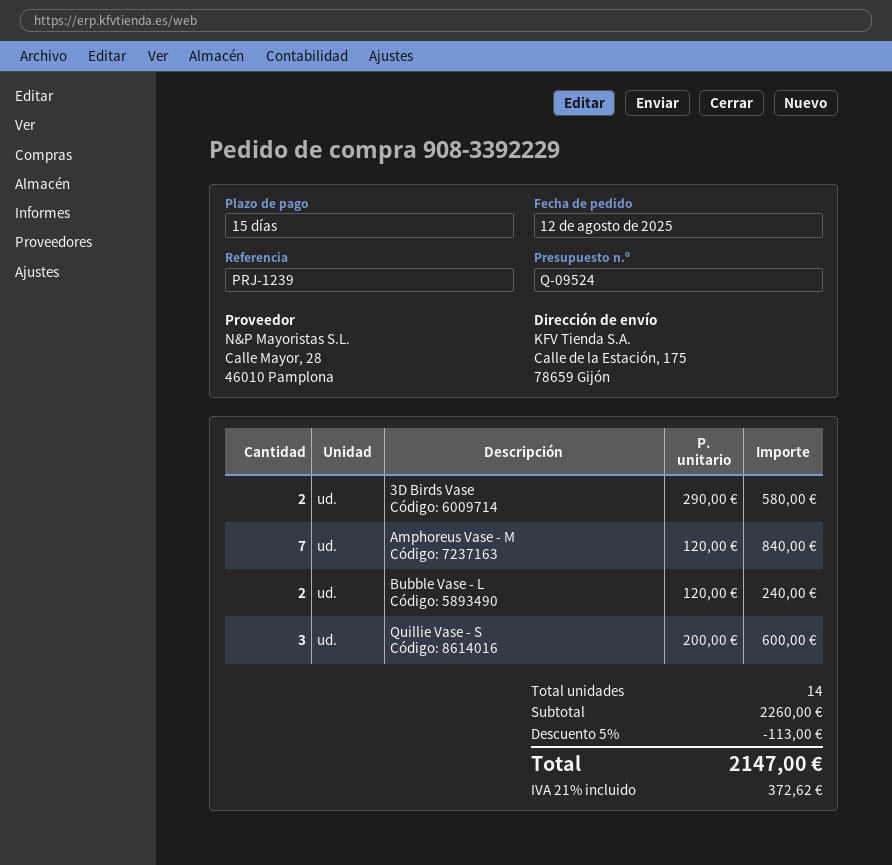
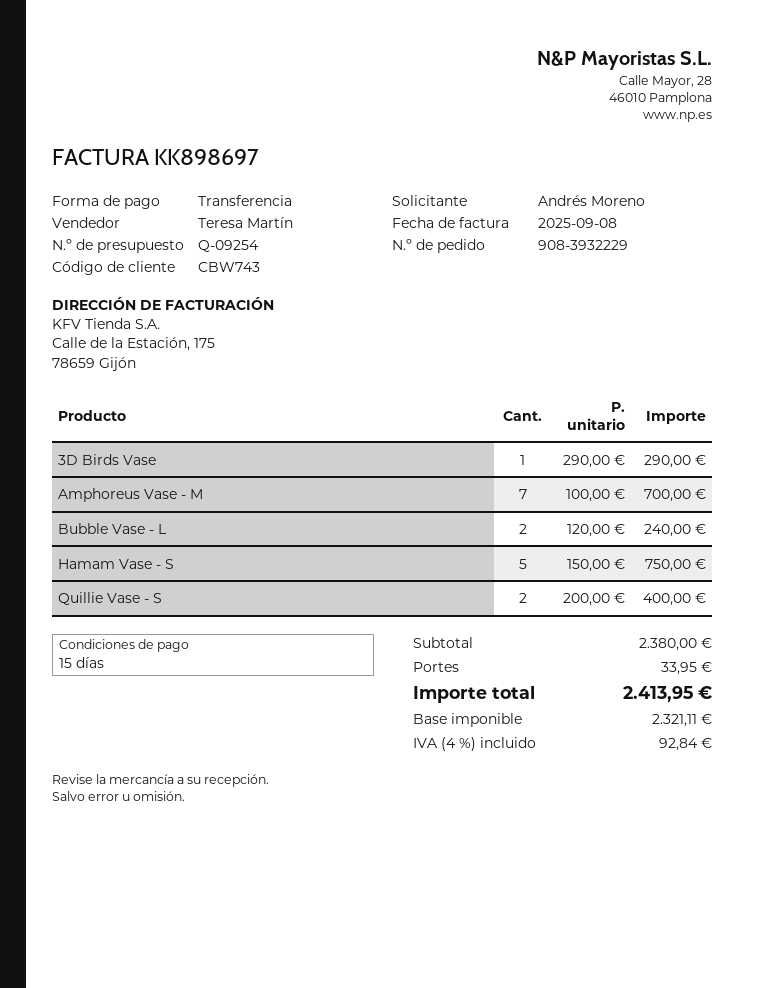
quote number: Q-09524 -> Q-09254
order number: 908-3392229 -> 908-3932229
3D Birds Vase: 2 x 290.00 = 580.00 -> 1 x 290.00 = 290.00
Amphoreus Vase - M: 7 x 120.00 = 840.00 -> 7 x 100.00 = 700.00
Quillie Vase - S: 3 x 200.00 = 600.00 -> 2 x 200.00 = 400.00
Hamam Vase - S: none -> 5 x 150.00 = 750.00
subtotal: 2260.00 -> 2380.00
discount: 5% = 113.00 -> none
shipping: none -> 33.95
tax: 21% = 372.62 -> 4% = 92.84
total: 2147.00 -> 2413.95

